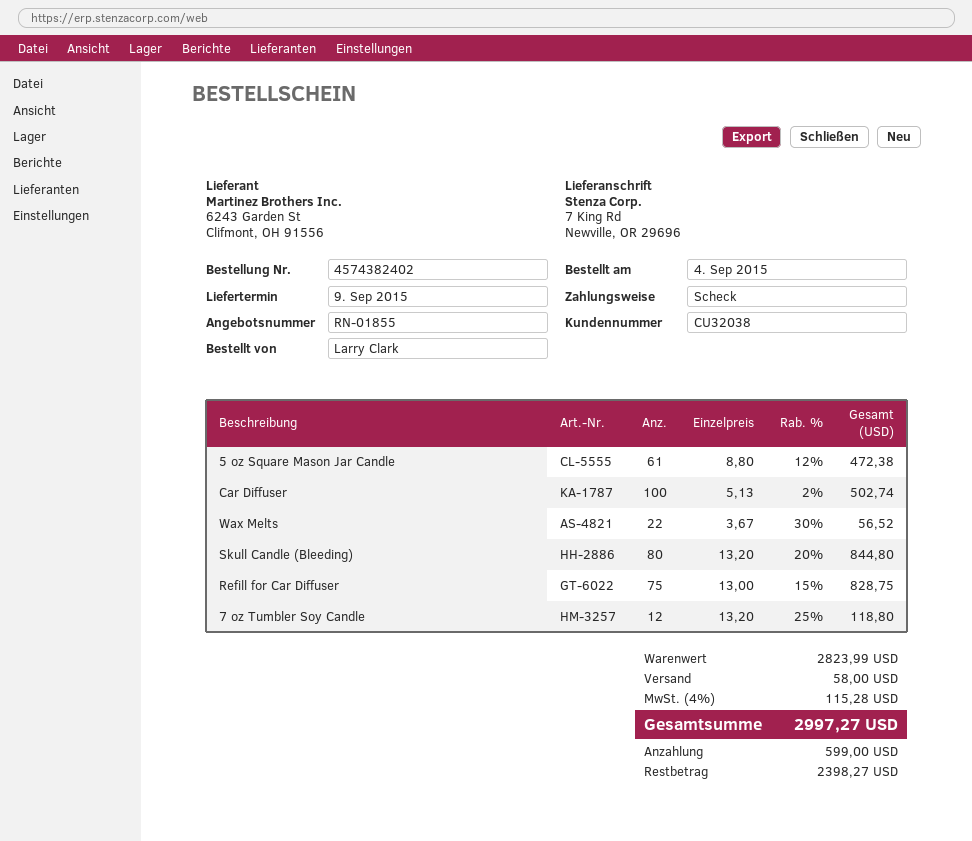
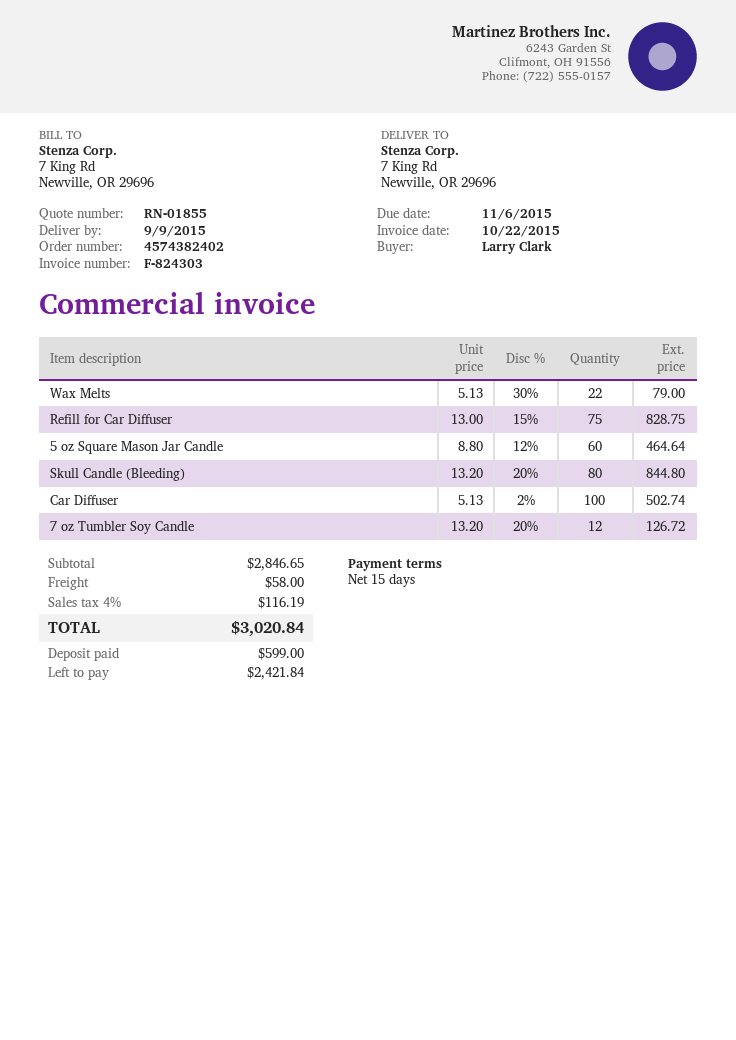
5 oz Square Mason Jar Candle: 61 x 8.80 - 12% = 472.38 -> 60 x 8.80 - 12% = 464.64
Wax Melts: 22 x 3.67 - 30% = 56.52 -> 22 x 5.13 - 30% = 79.00
7 oz Tumbler Soy Candle: 12 x 13.20 - 25% = 118.80 -> 12 x 13.20 - 20% = 126.72
subtotal: 2823.99 -> 2846.65
tax: 4% = 115.28 -> 4% = 116.19
total: 2997.27 -> 3020.84
balance: 2398.27 -> 2421.84

